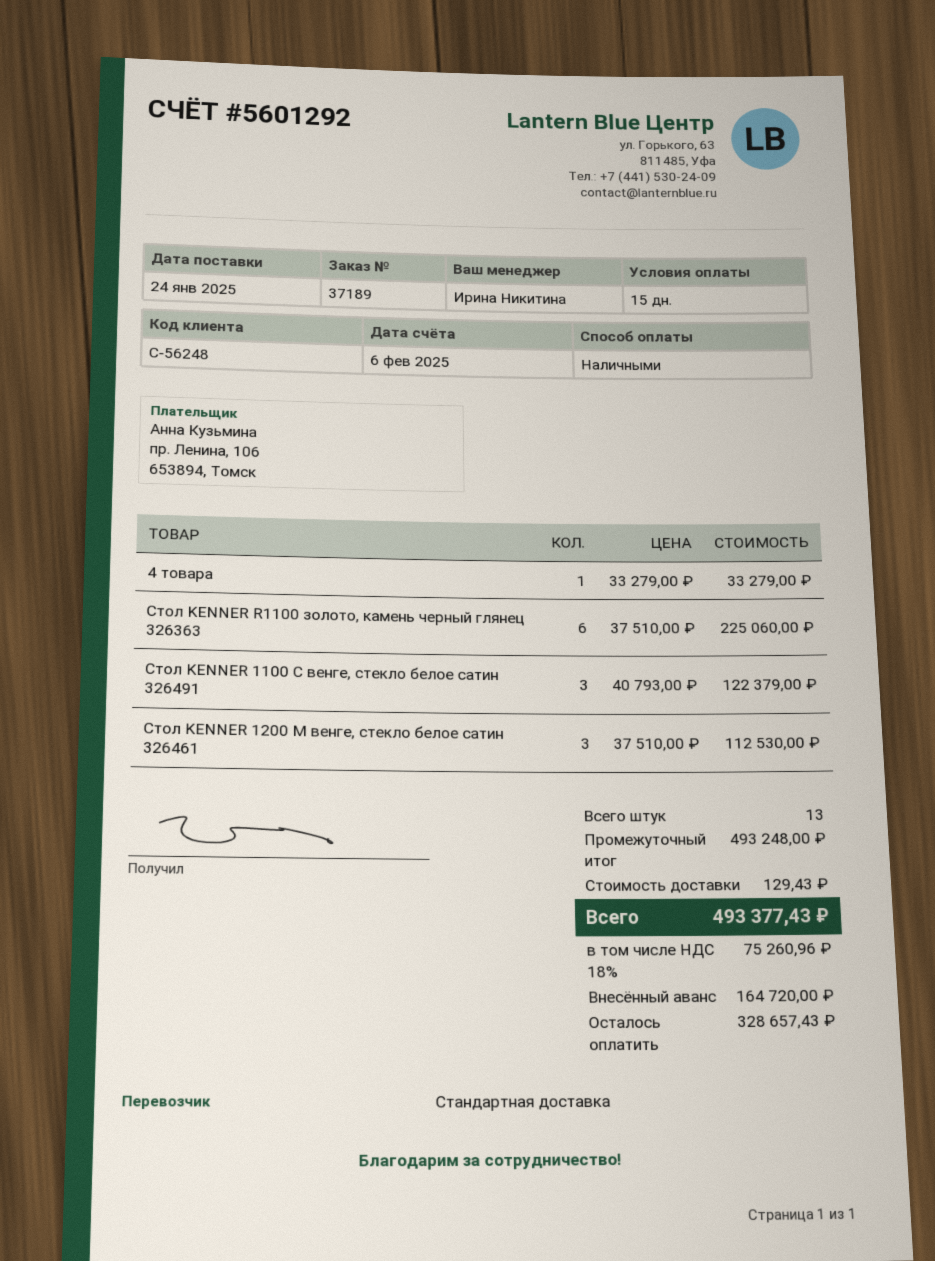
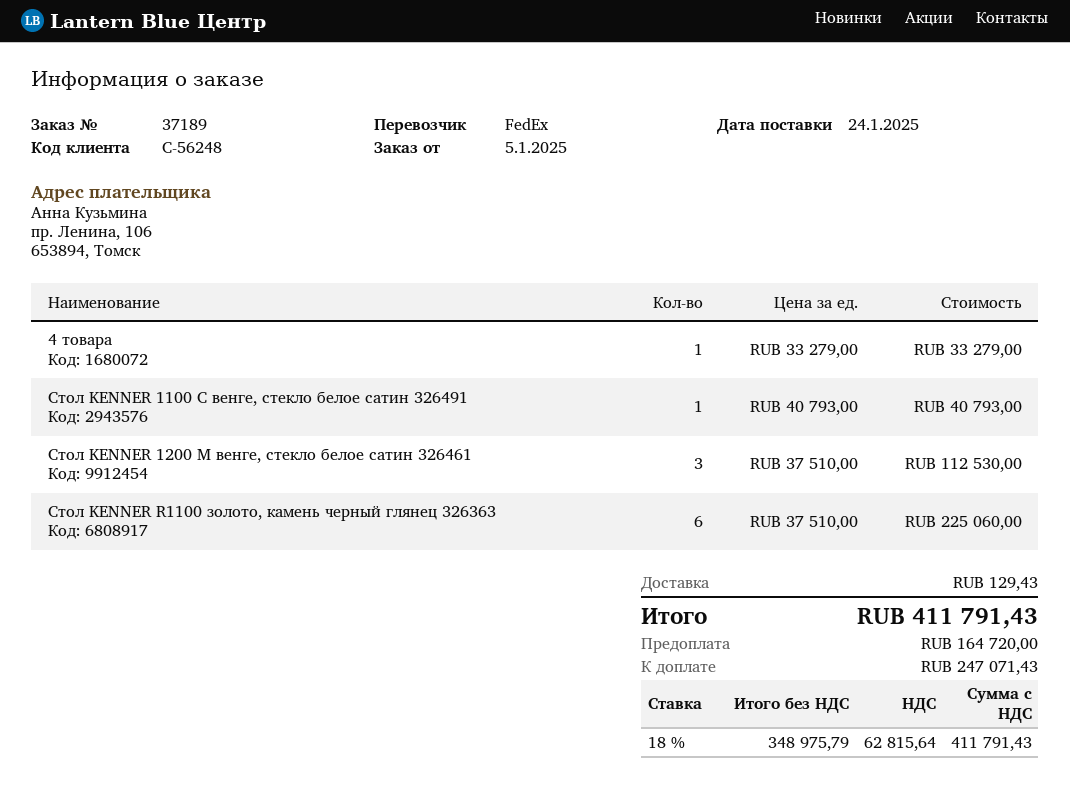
shipping method: standard -> FedEx
Стол KENNER 1100 C венге, стекло белое сатин 326491: 3 x 40793.00 = 122379.00 -> 1 x 40793.00 = 40793.00
tax: 18% = 75260.96 -> 18% = 62815.64
total: 493377.43 -> 411791.43
balance: 328657.43 -> 247071.43

